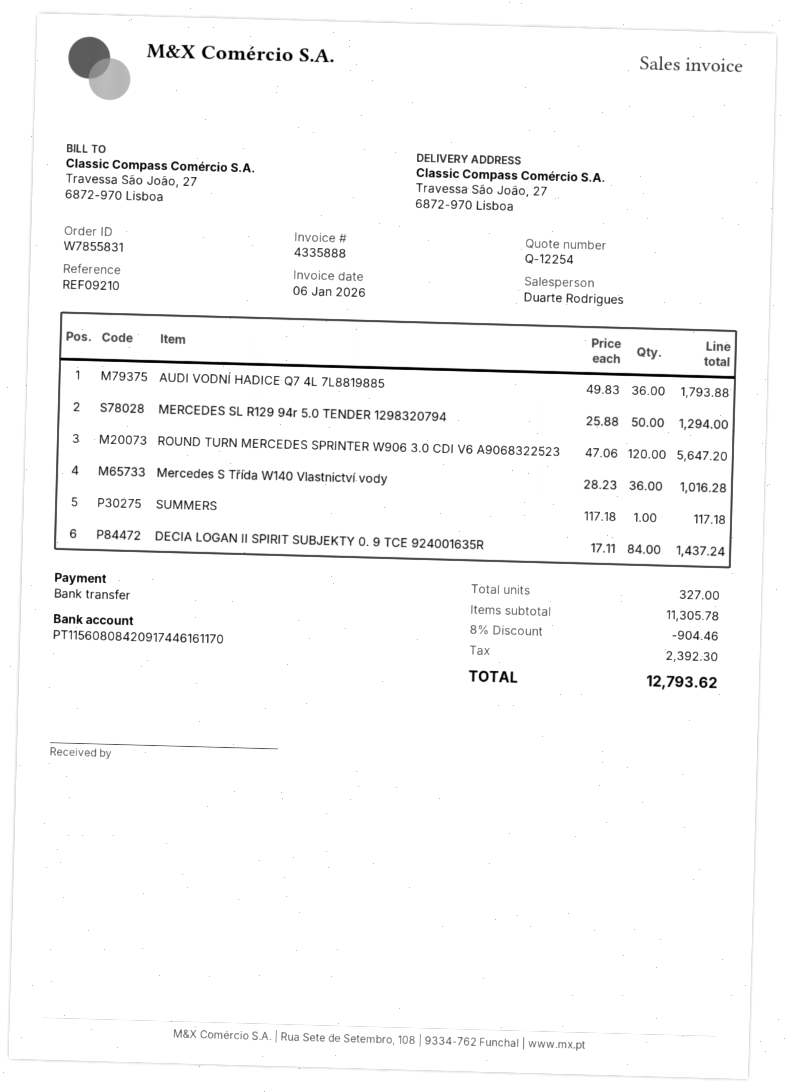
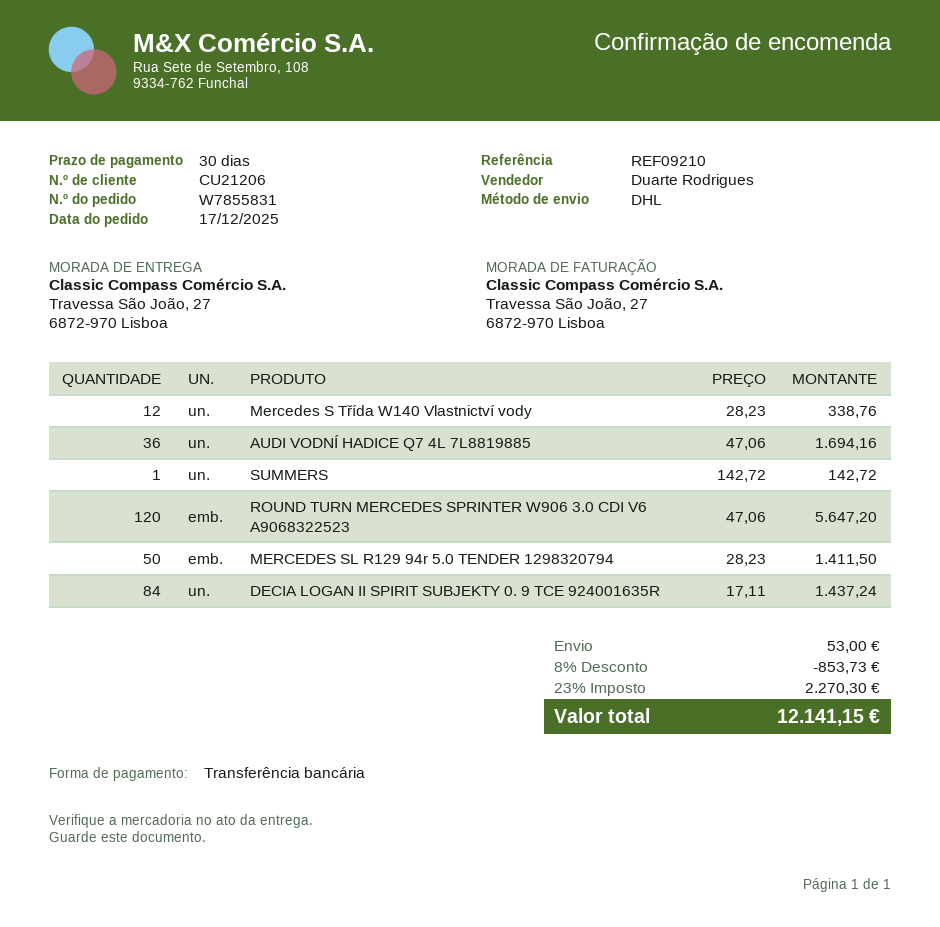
AUDI VODNÍ HADICE Q7 4L 7L8819885: 36 x 49.83 = 1793.88 -> 36 x 47.06 = 1694.16
MERCEDES SL R129 94r 5.0 TENDER 1298320794: 50 x 25.88 = 1294.00 -> 50 x 28.23 = 1411.50
Mercedes S Třída W140 Vlastnictví vody: 36 x 28.23 = 1016.28 -> 12 x 28.23 = 338.76
SUMMERS: 1 x 117.18 = 117.18 -> 1 x 142.72 = 142.72
discount: 8% = 904.46 -> 8% = 853.73
shipping: none -> 53.00
tax: 2392.30 -> 2270.30
total: 12793.62 -> 12141.15

